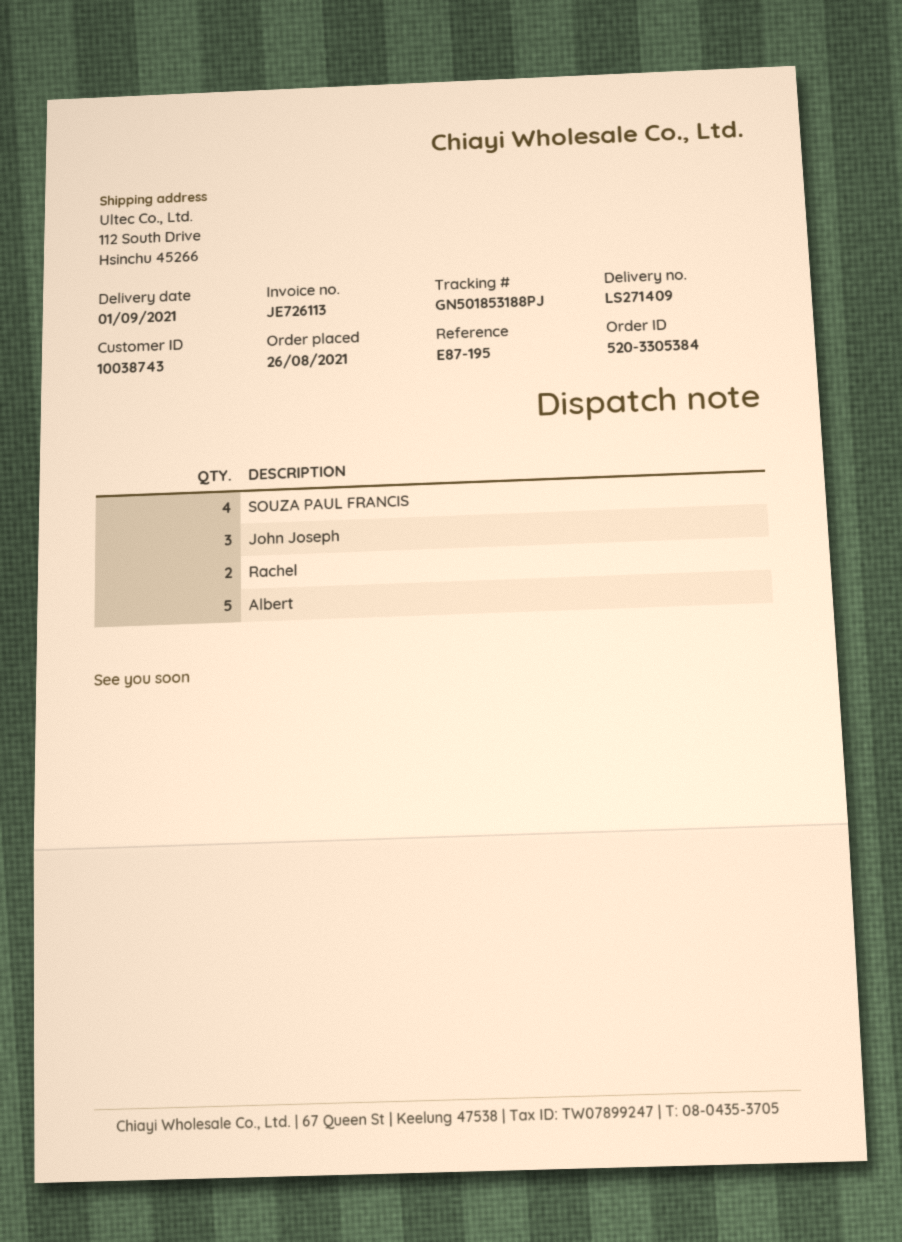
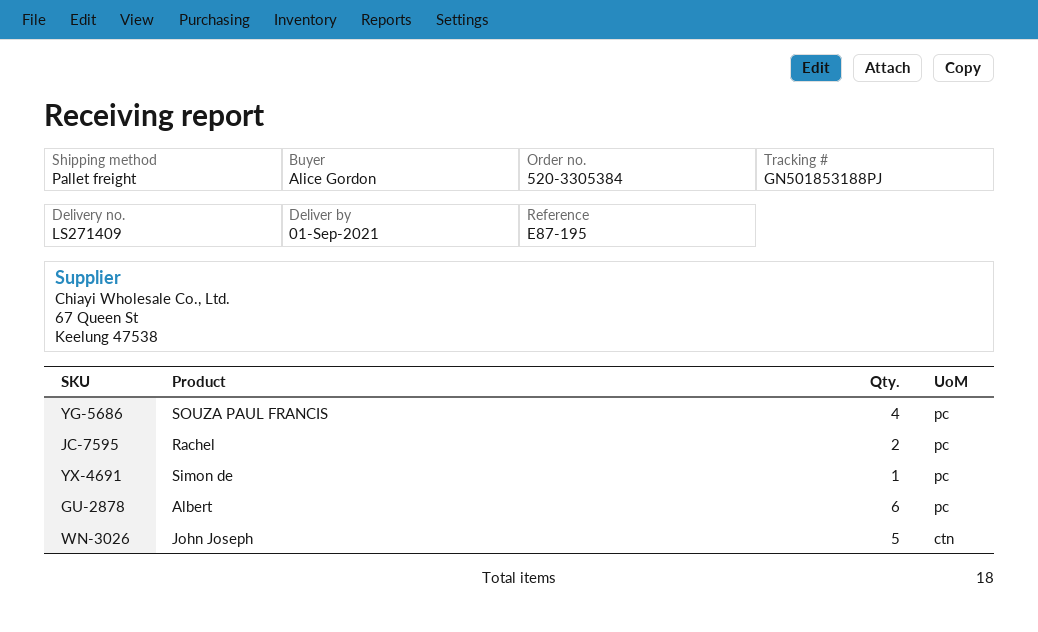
John Joseph: 3 -> 5
Albert: 5 -> 6
Simon de: none -> 1

